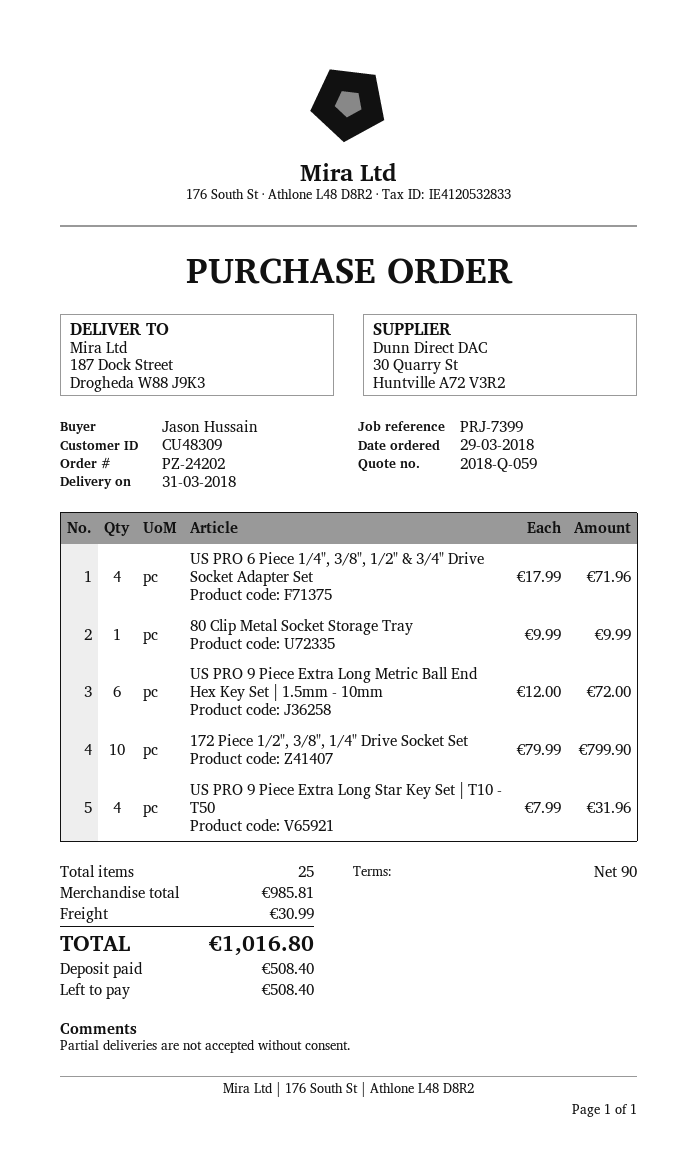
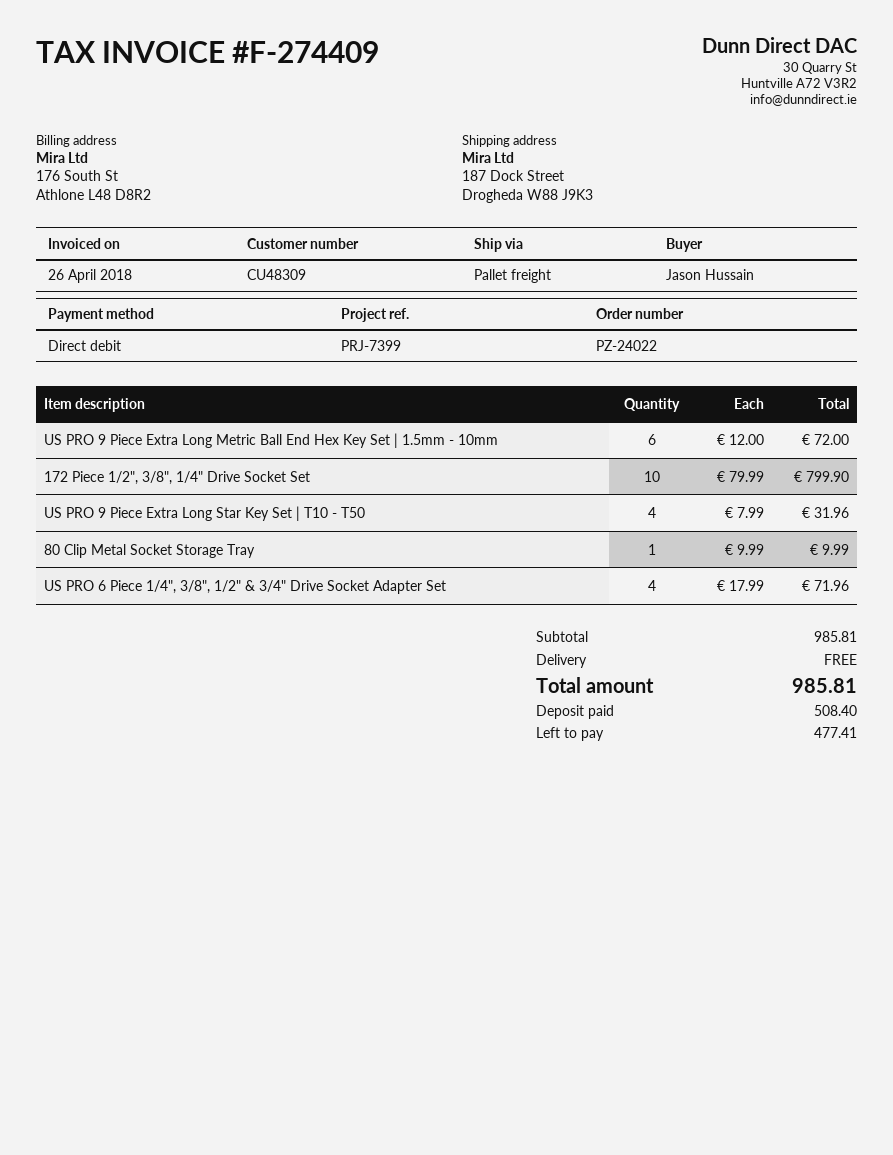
order number: PZ-24202 -> PZ-24022
shipping: 30.99 -> 0.00
total: 1016.80 -> 985.81
balance: 508.40 -> 477.41

